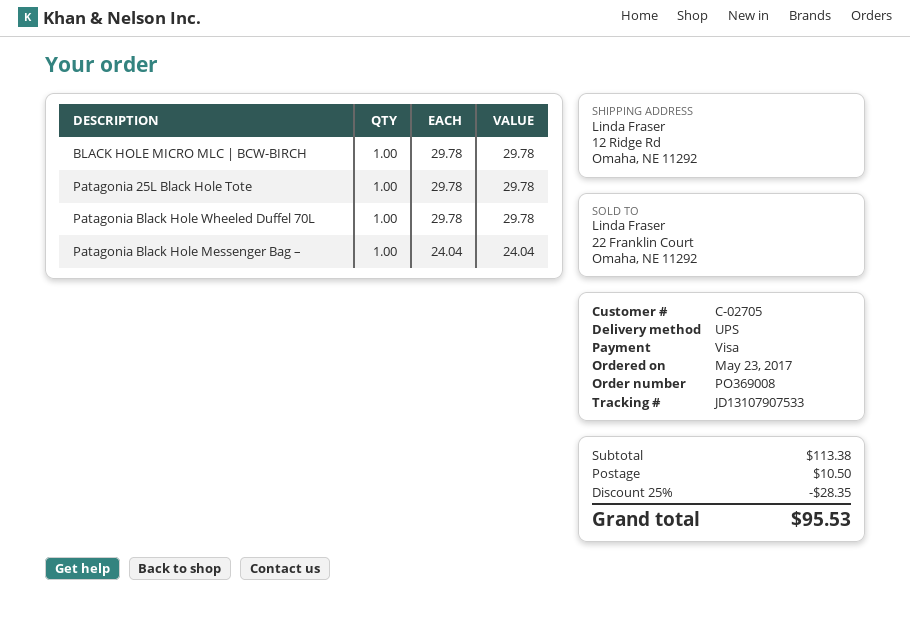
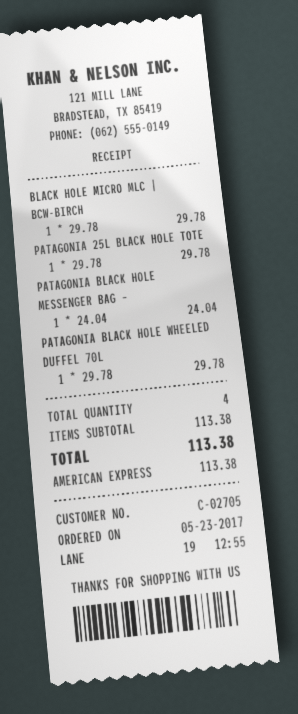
payment method: Visa -> American Express
discount: 25% = 28.35 -> none
shipping: 10.50 -> none
total: 95.53 -> 113.38

